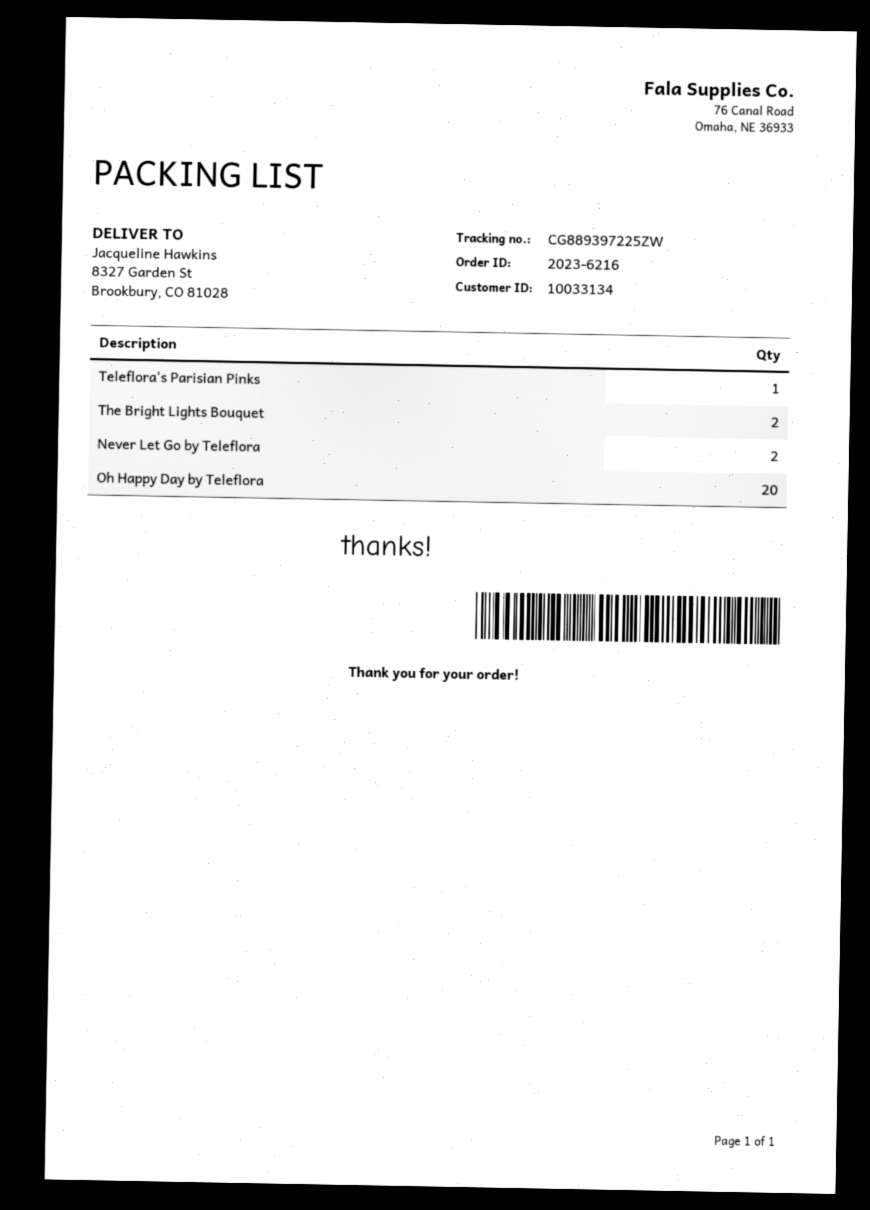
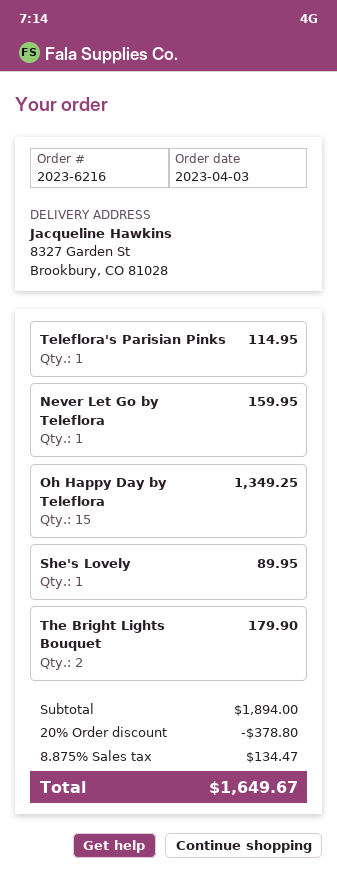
Never Let Go by Teleflora: 2 -> 1
Oh Happy Day by Teleflora: 20 -> 15
She's Lovely: none -> 1

